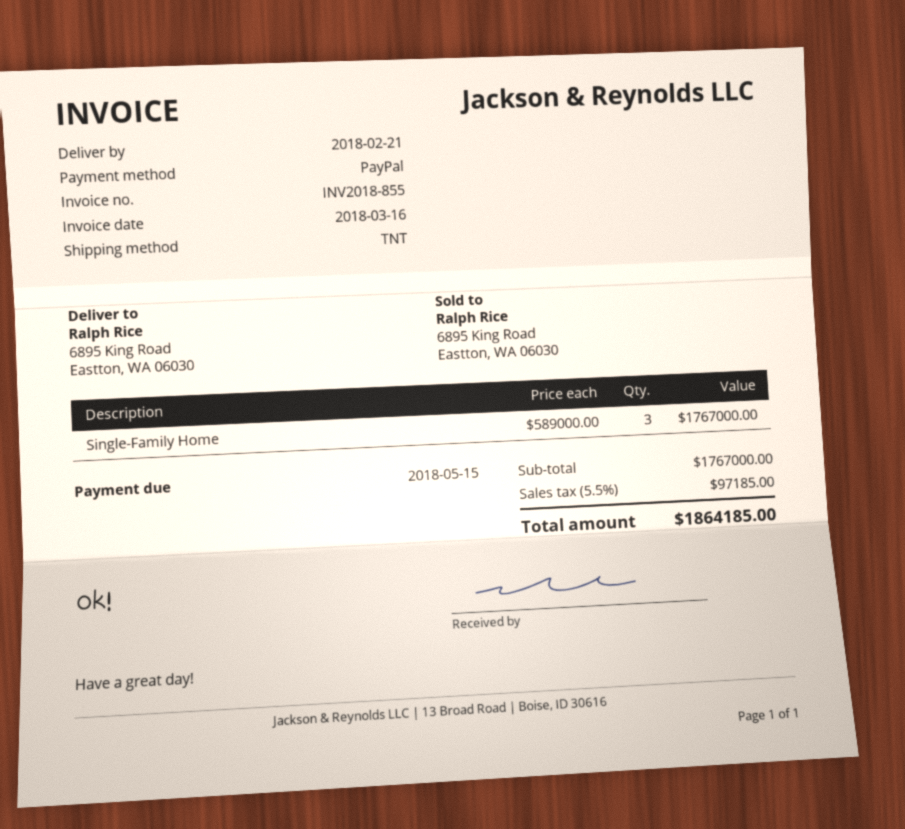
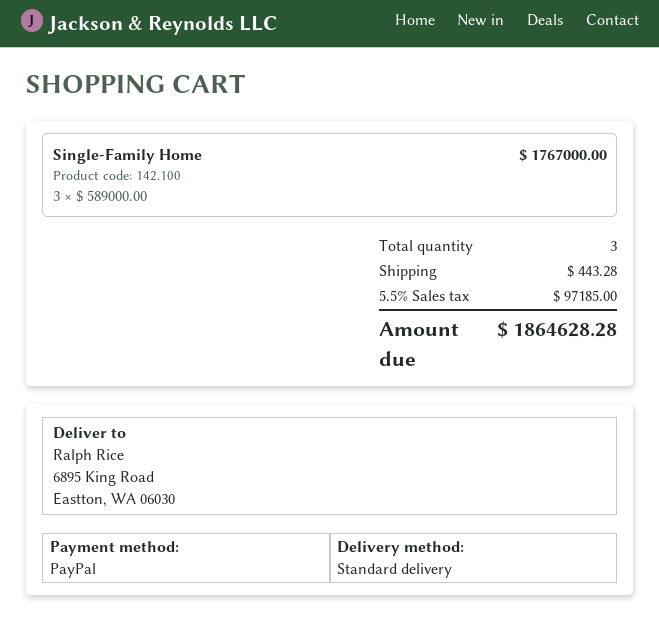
shipping method: TNT -> standard
shipping: none -> 443.28
total: 1864185.00 -> 1864628.28

